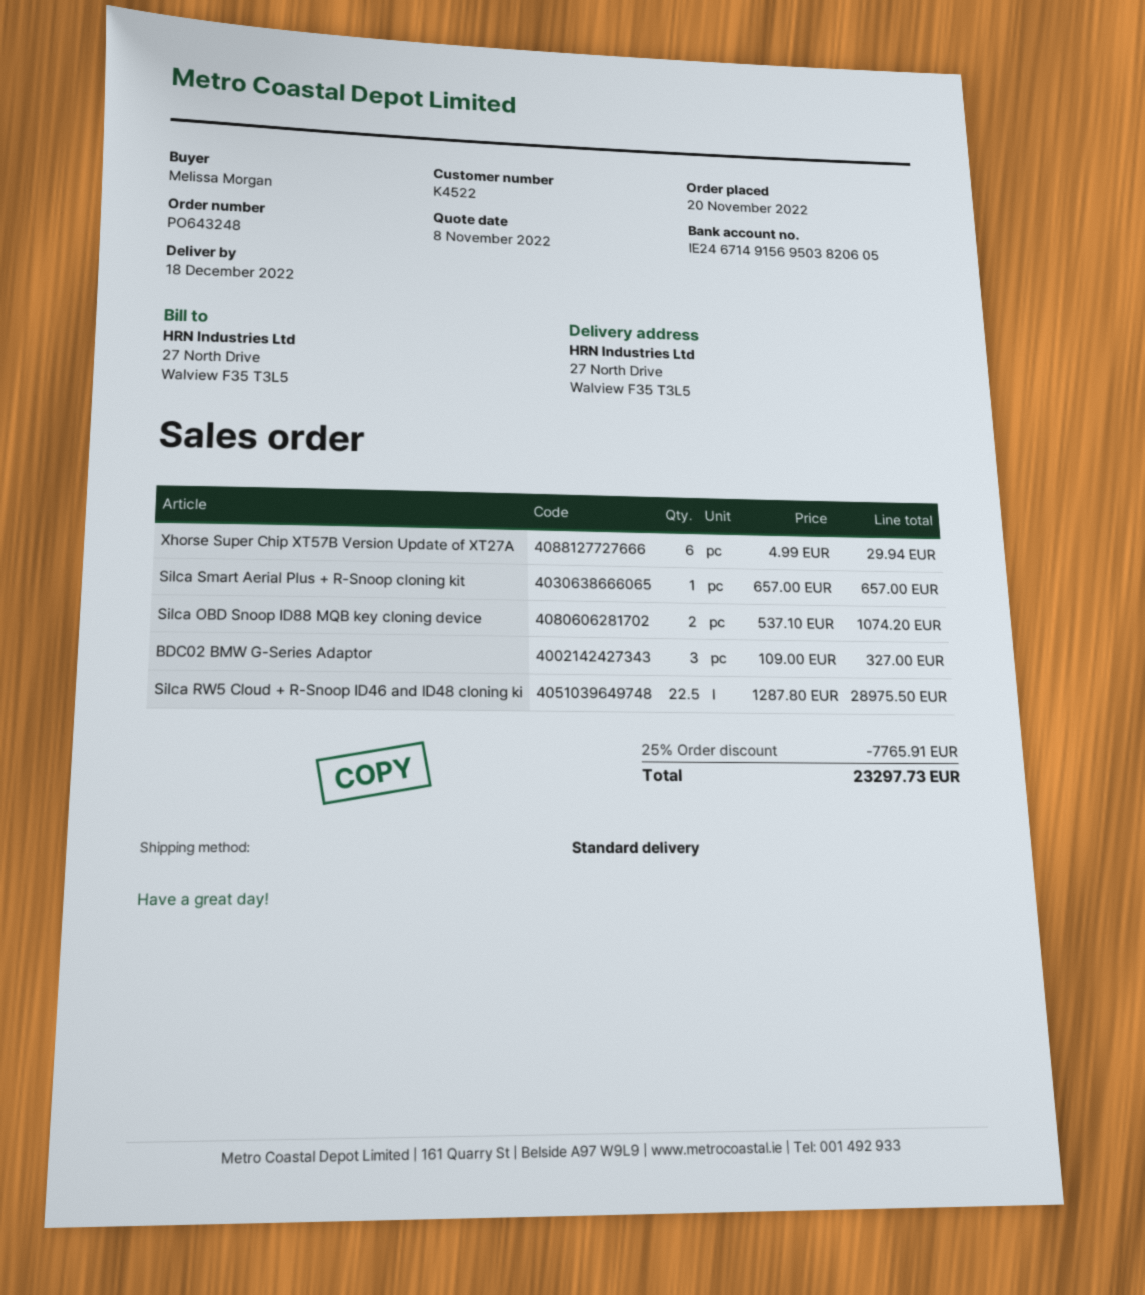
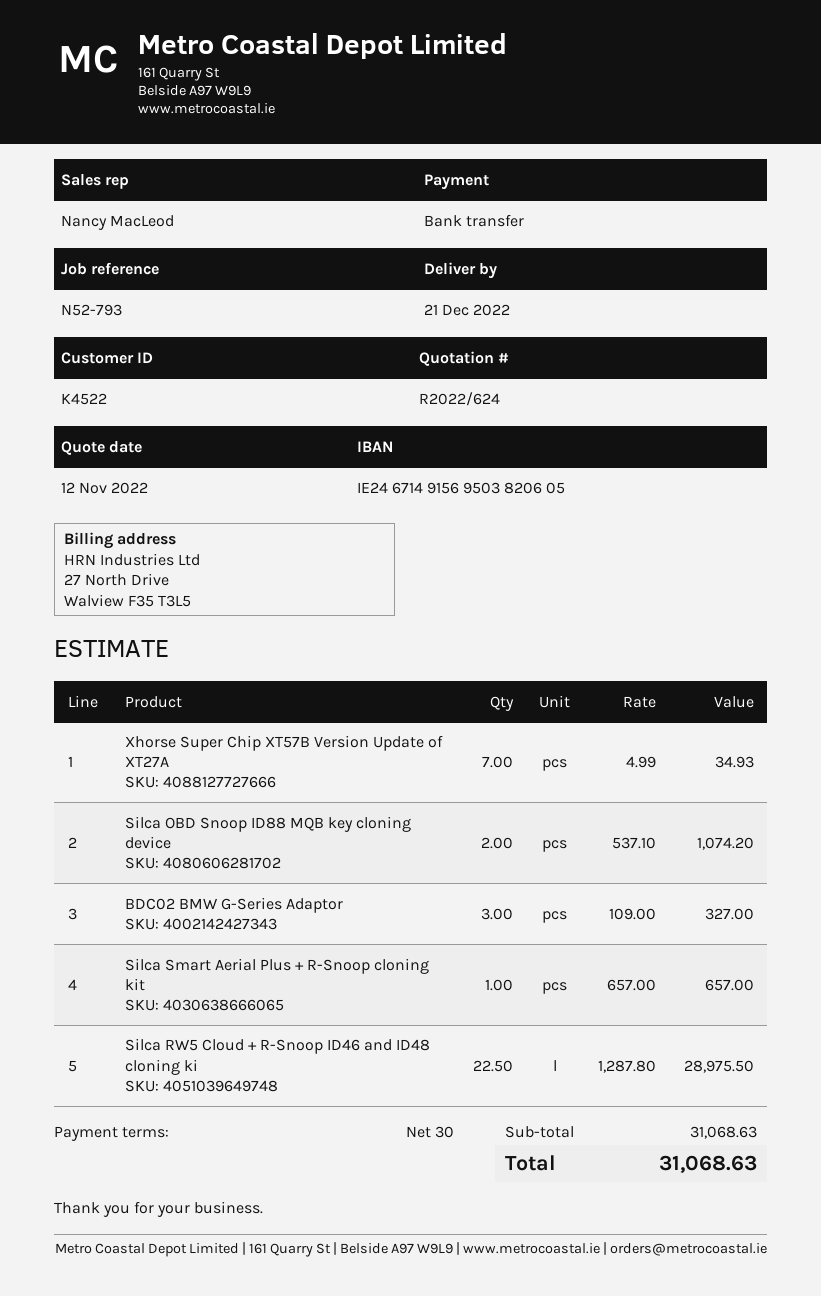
quote date: 2022-11-08 -> 2022-11-12
delivery date: 2022-12-18 -> 2022-12-21
Xhorse Super Chip XT57B Version Update of XT27A: 6 x 4.99 = 29.94 -> 7 x 4.99 = 34.93
discount: 25% = 7765.91 -> none
total: 23297.73 -> 31068.63

